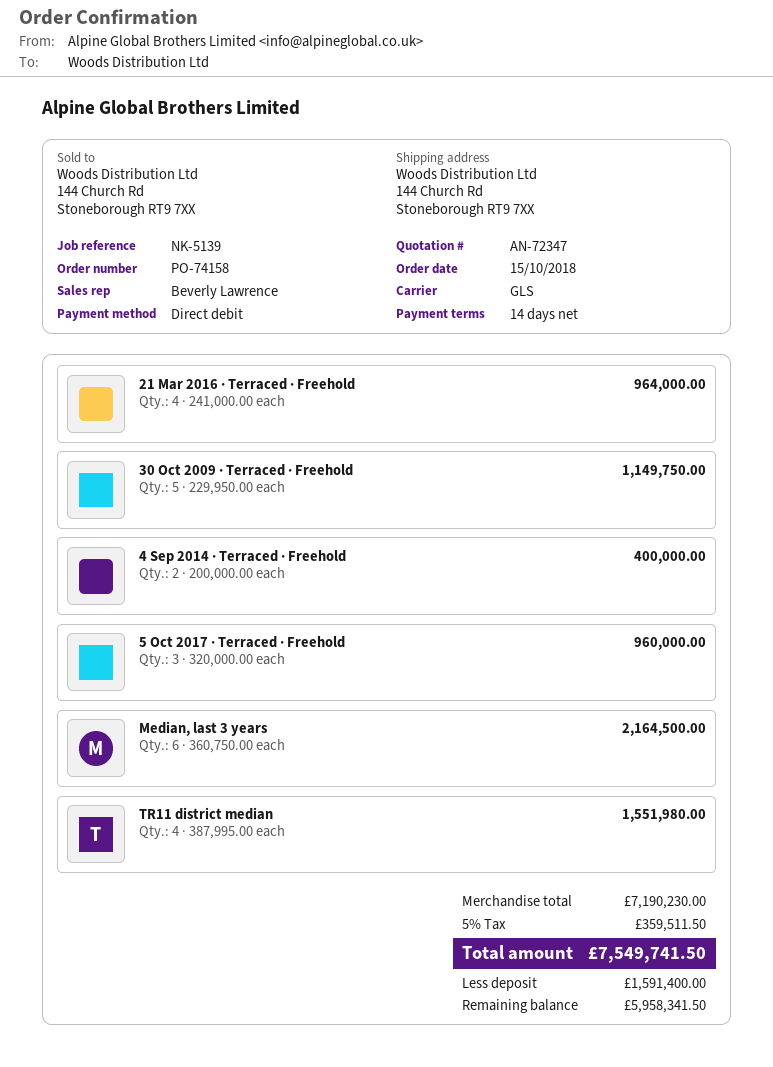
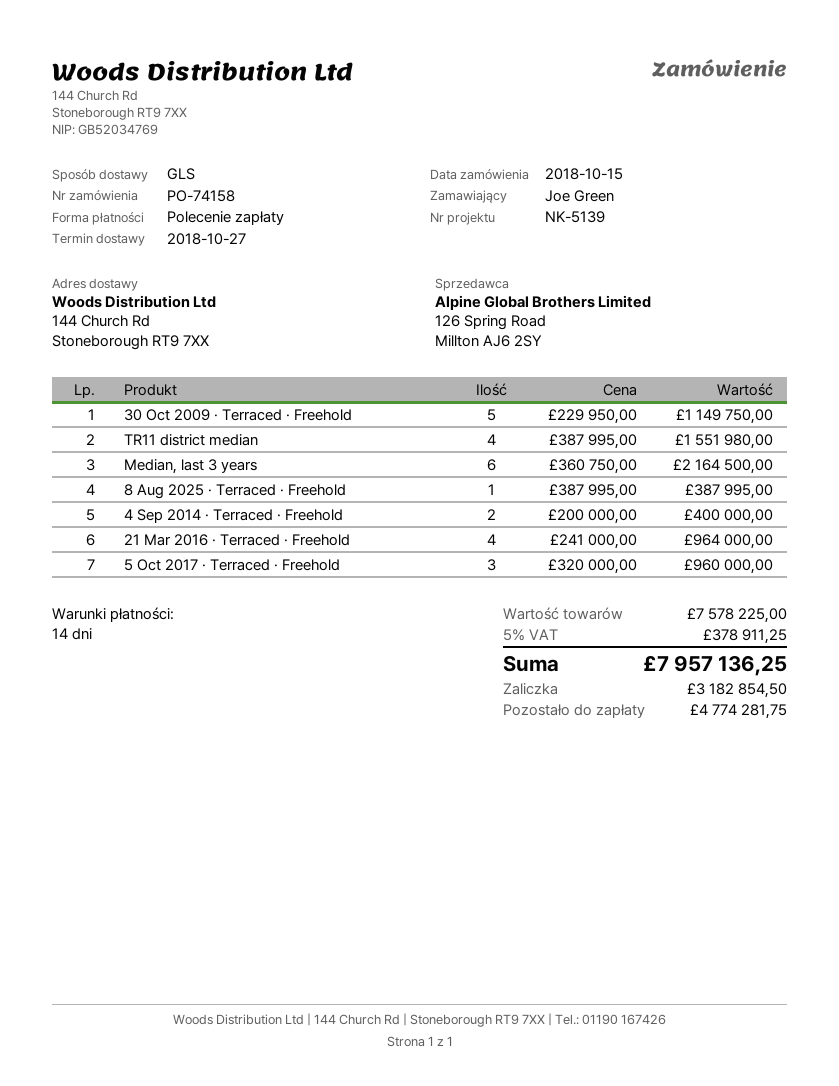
8 Aug 2025 · Terraced · Freehold: none -> 1 x 387995.00 = 387995.00
subtotal: 7190230.00 -> 7578225.00
tax: 5% = 359511.50 -> 5% = 378911.25
total: 7549741.50 -> 7957136.25
deposit: 1591400.00 -> 3182854.50
balance: 5958341.50 -> 4774281.75

